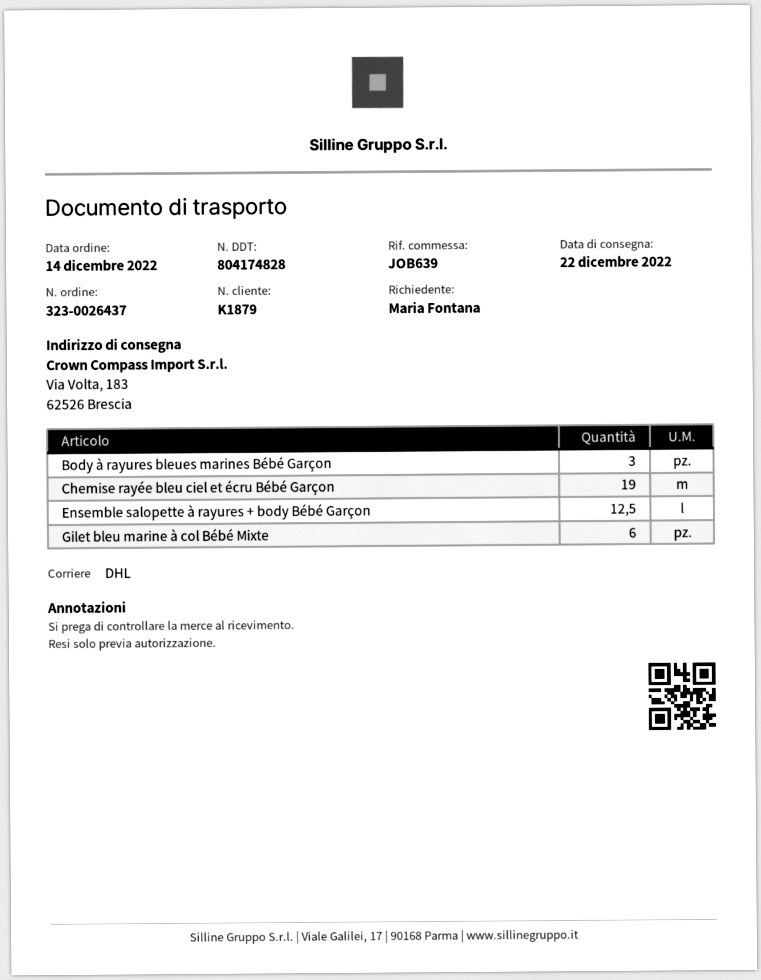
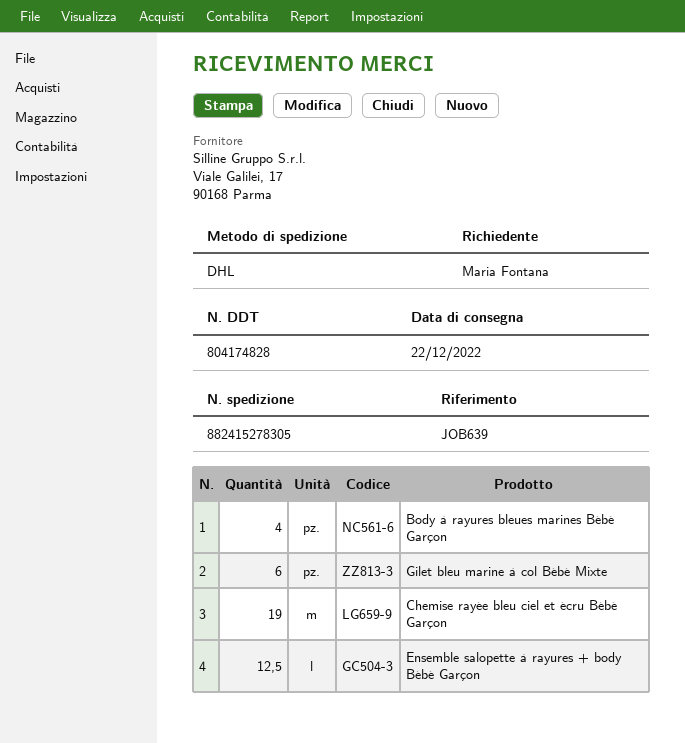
Body à rayures bleues marines Bébé Garçon: 3 -> 4

